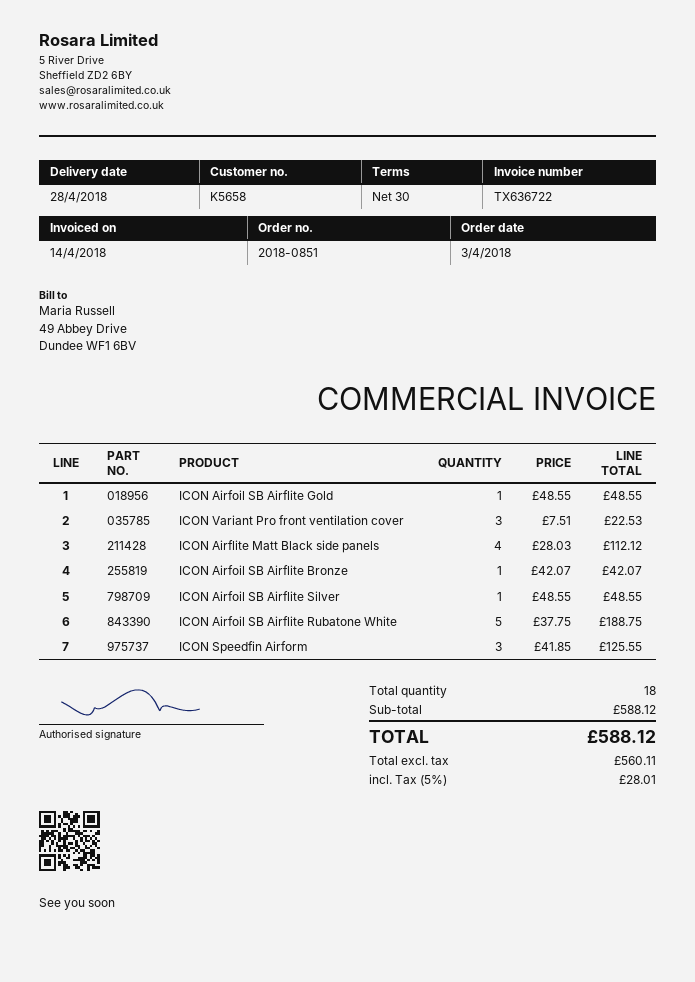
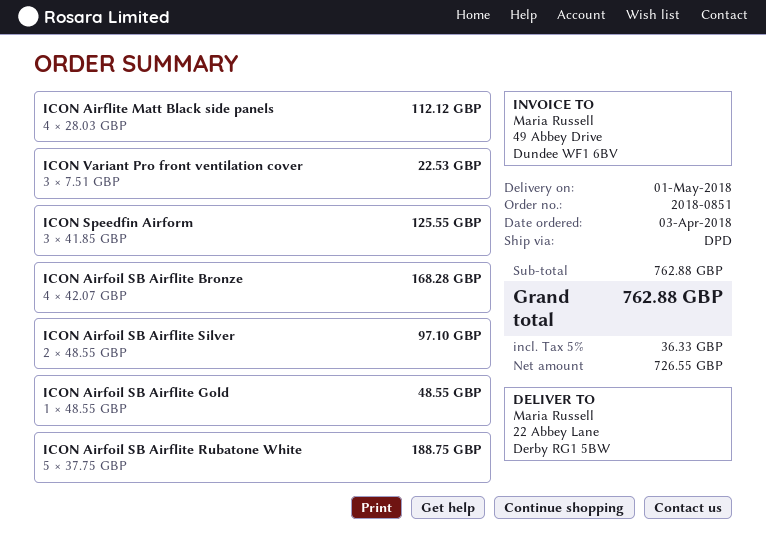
delivery date: 2018-04-28 -> 2018-05-01
ICON Airfoil SB Airflite Bronze: 1 x 42.07 = 42.07 -> 4 x 42.07 = 168.28
ICON Airfoil SB Airflite Silver: 1 x 48.55 = 48.55 -> 2 x 48.55 = 97.10
subtotal: 588.12 -> 762.88
net: 560.11 -> 726.55
tax: 5% = 28.01 -> 5% = 36.33
total: 588.12 -> 762.88

